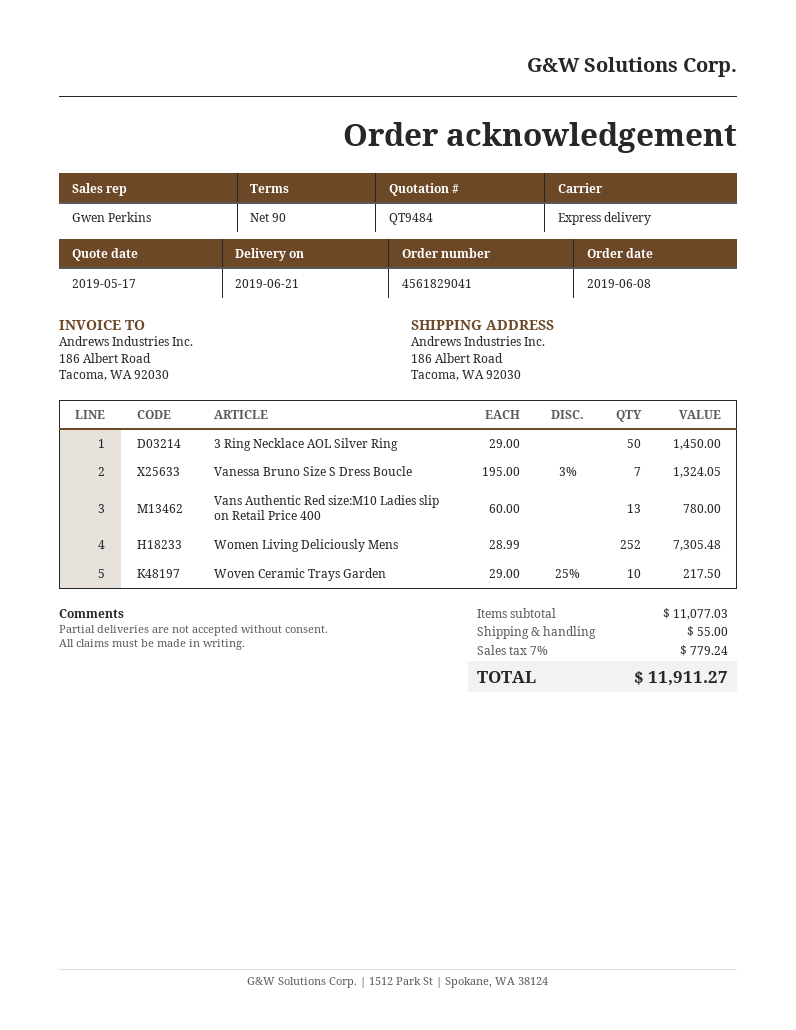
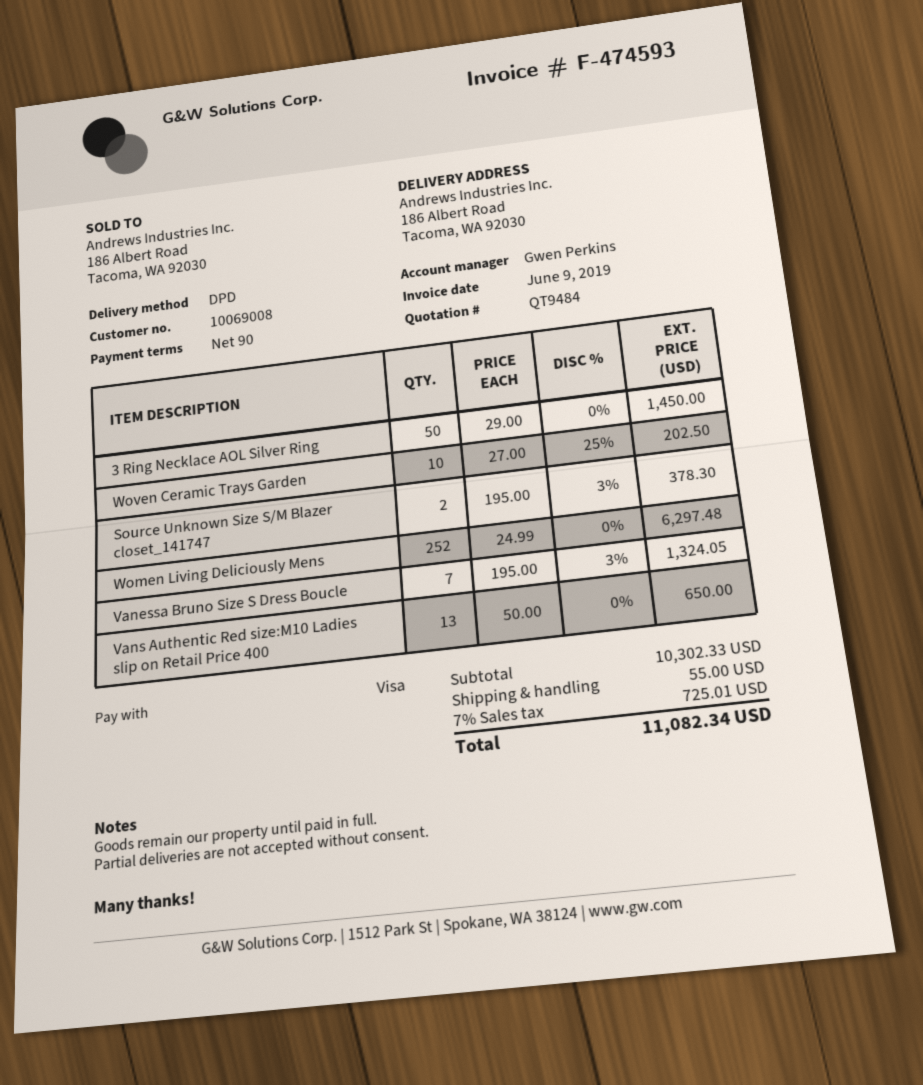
shipping method: express -> DPD
Vans Authentic Red size:M10 Ladies slip on Retail Price 400: 13 x 60.00 = 780.00 -> 13 x 50.00 = 650.00
Women Living Deliciously Mens: 252 x 28.99 = 7305.48 -> 252 x 24.99 = 6297.48
Woven Ceramic Trays Garden: 10 x 29.00 - 25% = 217.50 -> 10 x 27.00 - 25% = 202.50
Source Unknown Size S/M Blazer closet_141747: none -> 2 x 195.00 - 3% = 378.30
subtotal: 11077.03 -> 10302.33
tax: 7% = 779.24 -> 7% = 725.01
total: 11911.27 -> 11082.34

